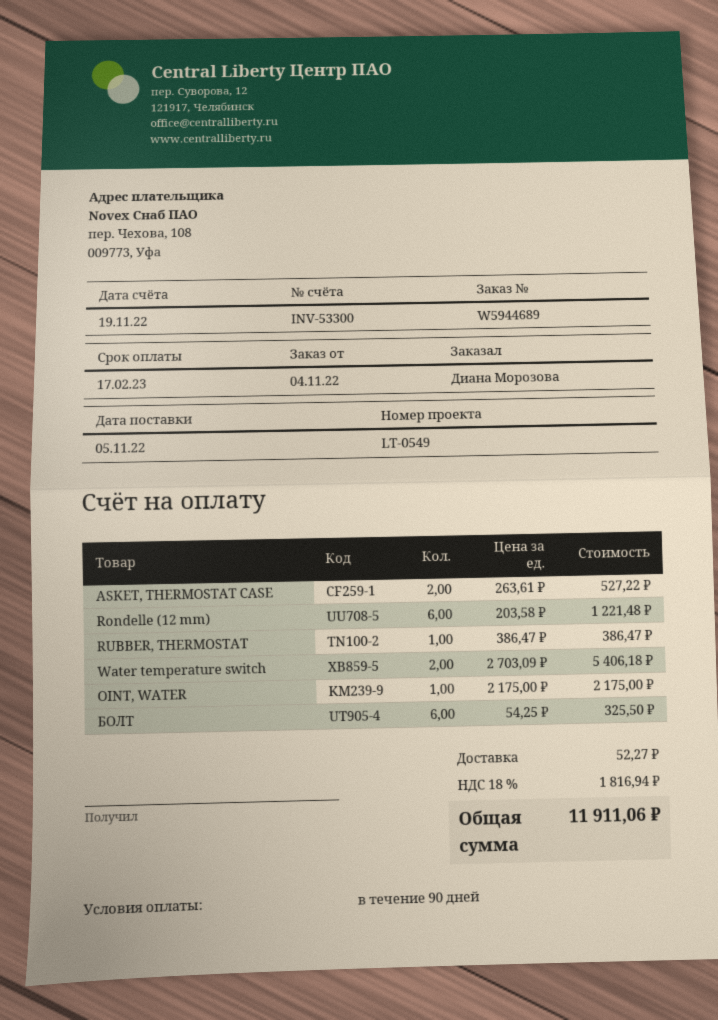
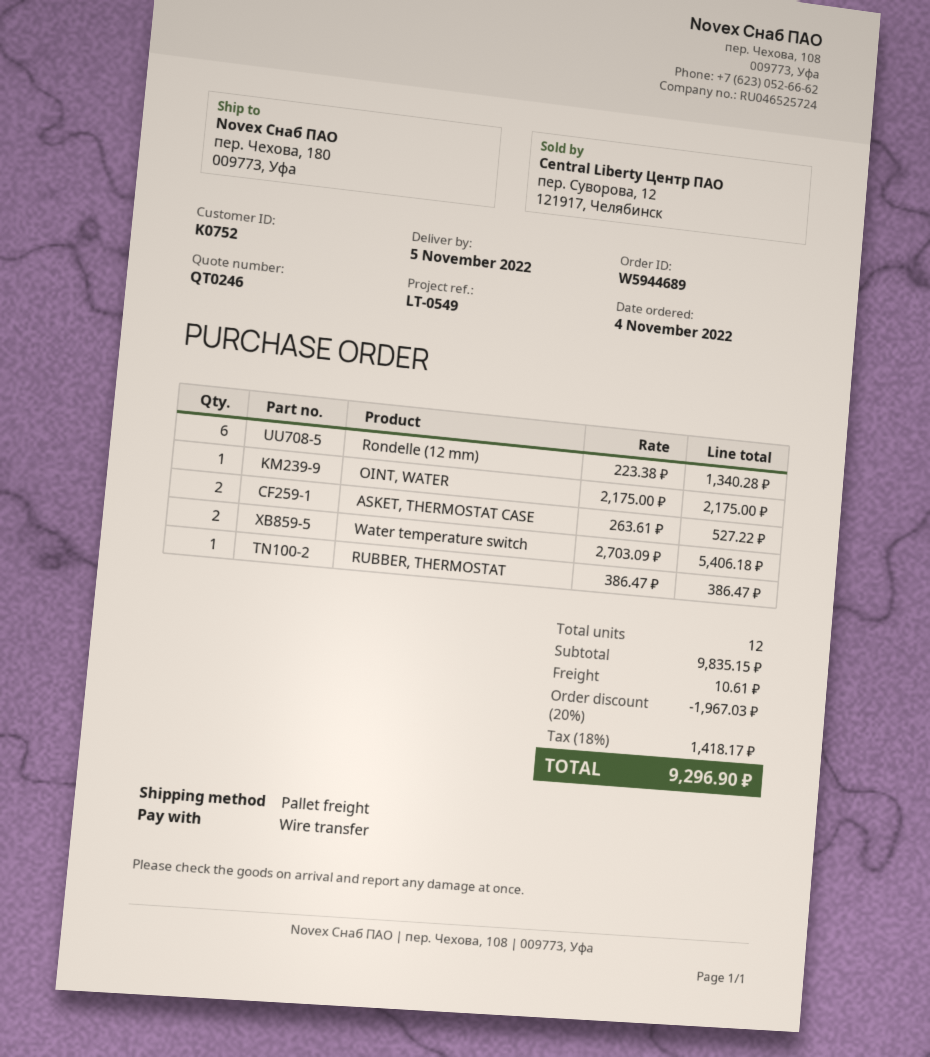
Rondelle (12 mm): 6 x 203.58 = 1221.48 -> 6 x 223.38 = 1340.28
БОЛТ: 6 x 54.25 = 325.50 -> none
discount: none -> 20% = 1967.03
shipping: 52.27 -> 10.61
tax: 18% = 1816.94 -> 18% = 1418.17
total: 11911.06 -> 9296.90

